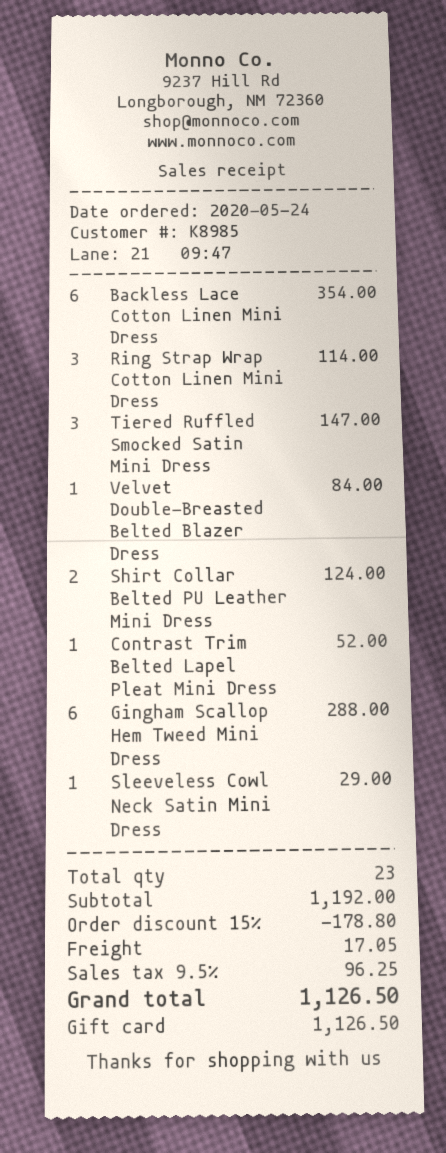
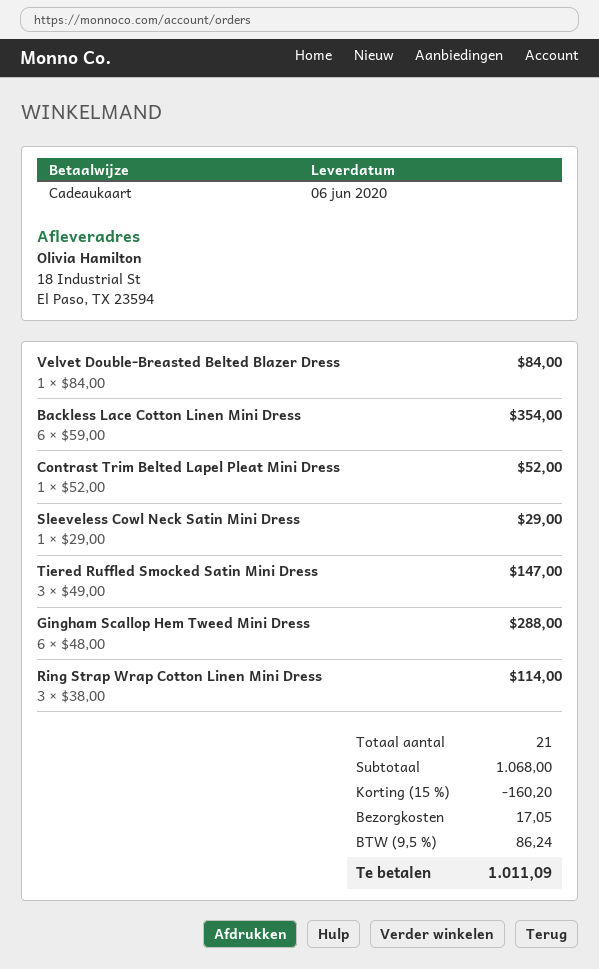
Shirt Collar Belted PU Leather Mini Dress: 2 for 124.00 -> none
total quantity: 23 -> 21
subtotal: 1192.00 -> 1068.00
discount: 15% = 178.80 -> 15% = 160.20
tax: 9.5% = 96.25 -> 9.5% = 86.24
total: 1126.50 -> 1011.09

